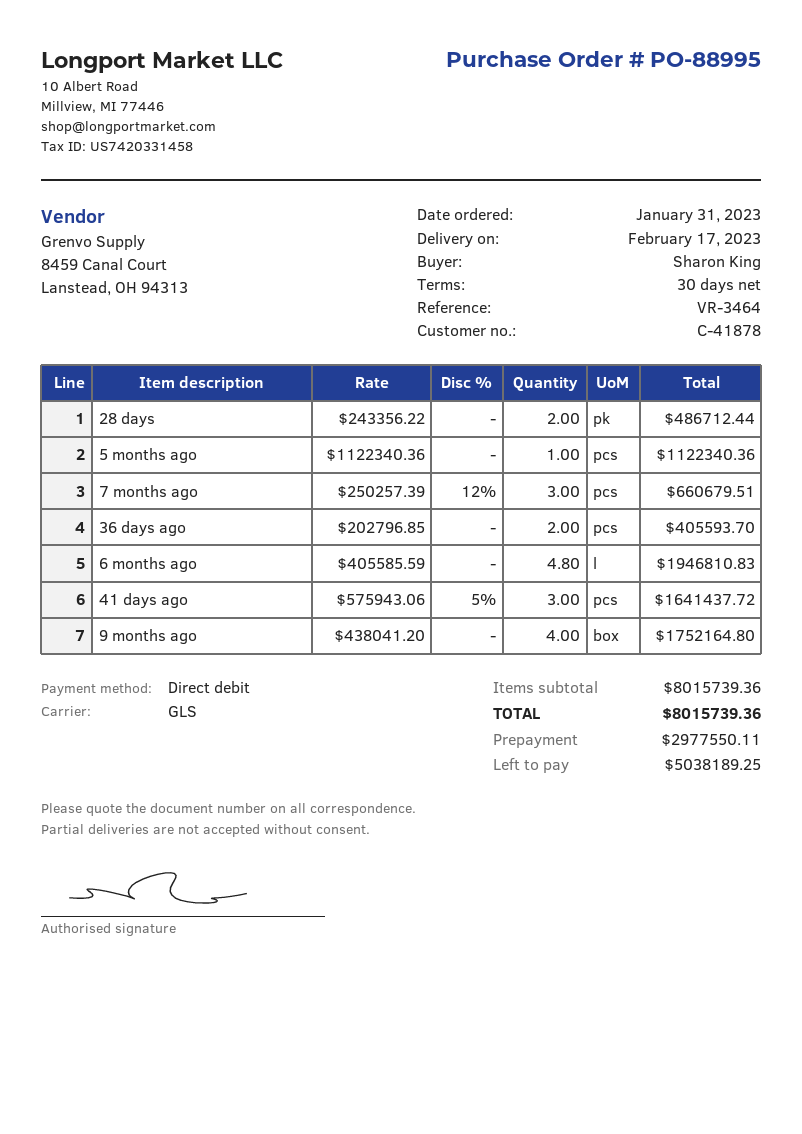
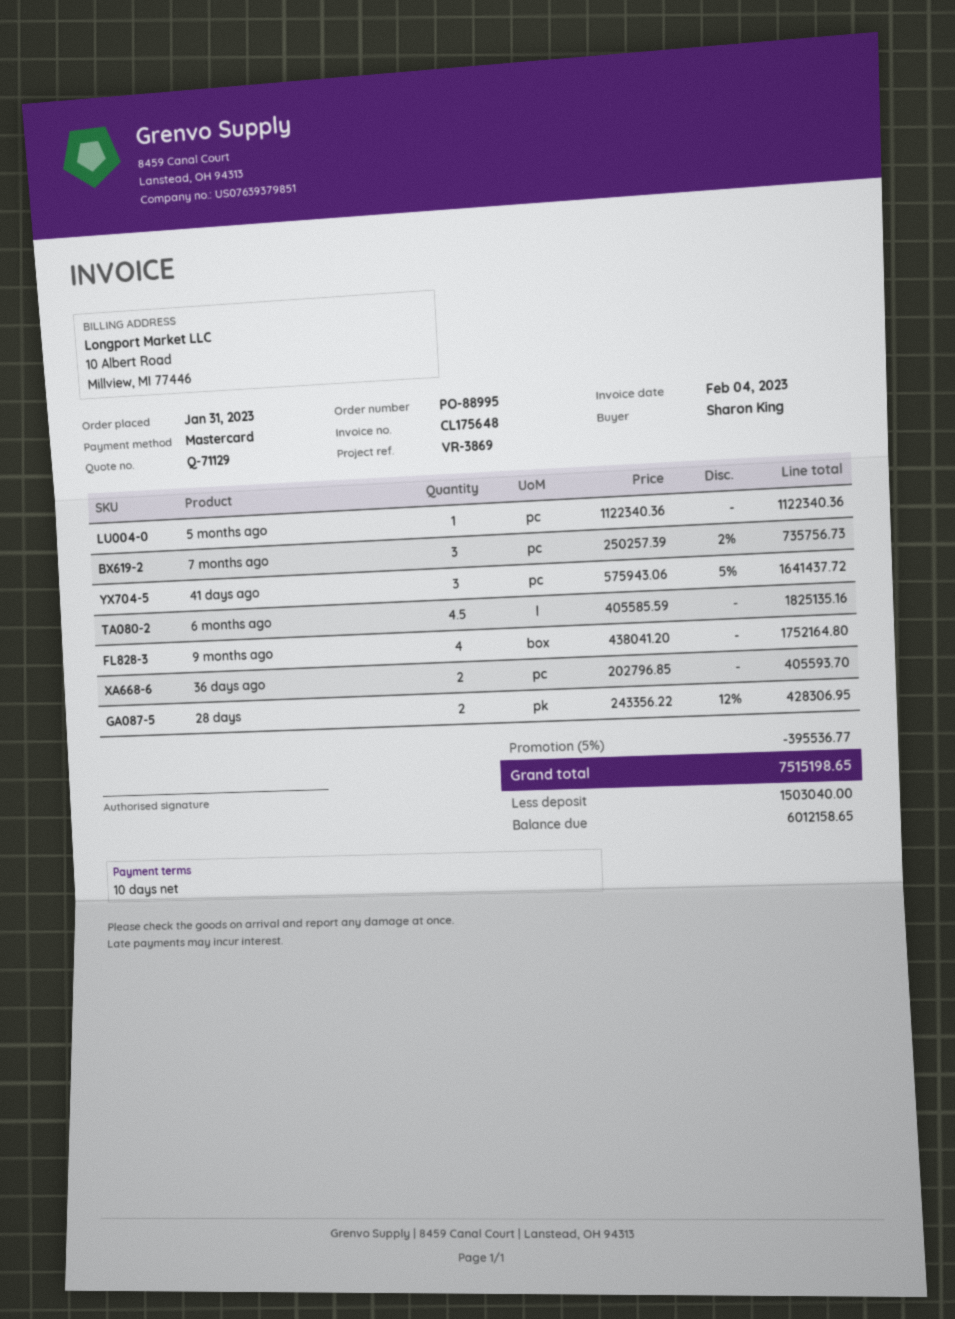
payment terms: 30 days -> 10 days
reference: VR-3464 -> VR-3869
payment method: direct debit -> Mastercard
28 days: 2 x 243356.22 = 486712.44 -> 2 x 243356.22 - 12% = 428306.95
7 months ago: 3 x 250257.39 - 12% = 660679.51 -> 3 x 250257.39 - 2% = 735756.73
6 months ago: 4.8 x 405585.59 = 1946810.83 -> 4.5 x 405585.59 = 1825135.16
discount: none -> 5% = 395536.77
total: 8015739.36 -> 7515198.65
deposit: 2977550.11 -> 1503040.00
balance: 5038189.25 -> 6012158.65

